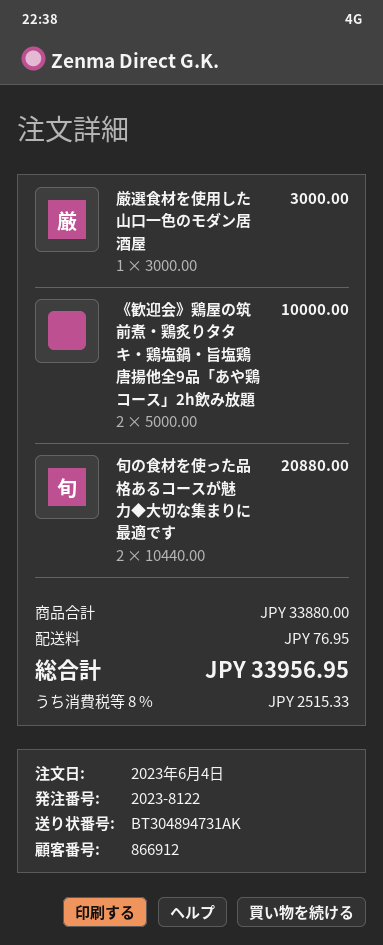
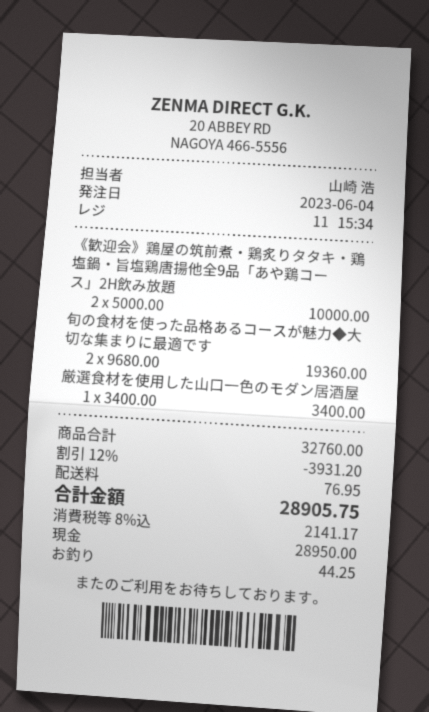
厳選食材を使用した山口一色のモダン居酒屋: 1 x 3000.00 = 3000.00 -> 1 x 3400.00 = 3400.00
旬の食材を使った品格あるコースが魅力◆大切な集まりに最適です: 2 x 10440.00 = 20880.00 -> 2 x 9680.00 = 19360.00
subtotal: 33880.00 -> 32760.00
discount: none -> 12% = 3931.20
tax: 8% = 2515.33 -> 8% = 2141.17
total: 33956.95 -> 28905.75

